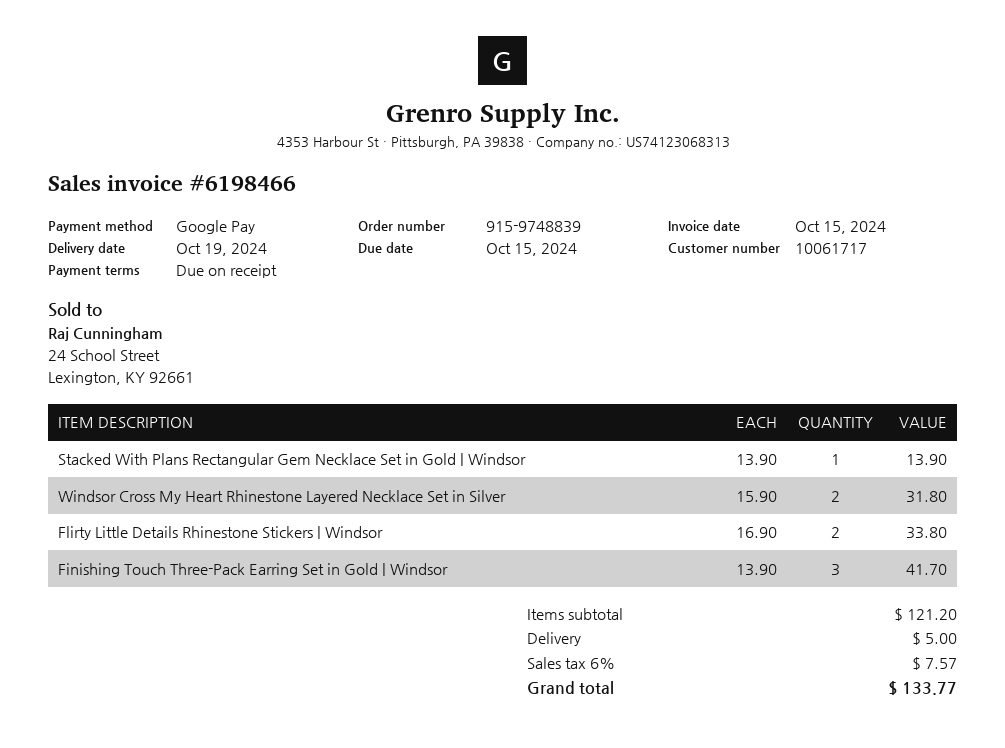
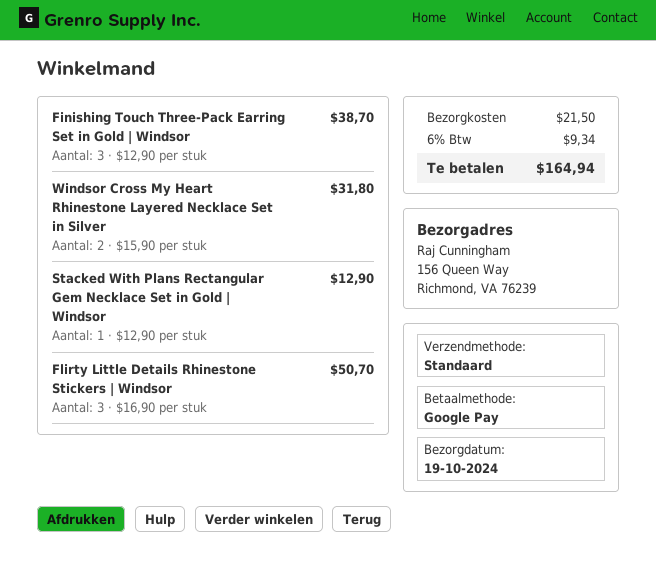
Stacked With Plans Rectangular Gem Necklace Set in Gold | Windsor: 1 x 13.90 = 13.90 -> 1 x 12.90 = 12.90
Flirty Little Details Rhinestone Stickers | Windsor: 2 x 16.90 = 33.80 -> 3 x 16.90 = 50.70
Finishing Touch Three-Pack Earring Set in Gold | Windsor: 3 x 13.90 = 41.70 -> 3 x 12.90 = 38.70
shipping: 5.00 -> 21.50
tax: 6% = 7.57 -> 6% = 9.34
total: 133.77 -> 164.94

